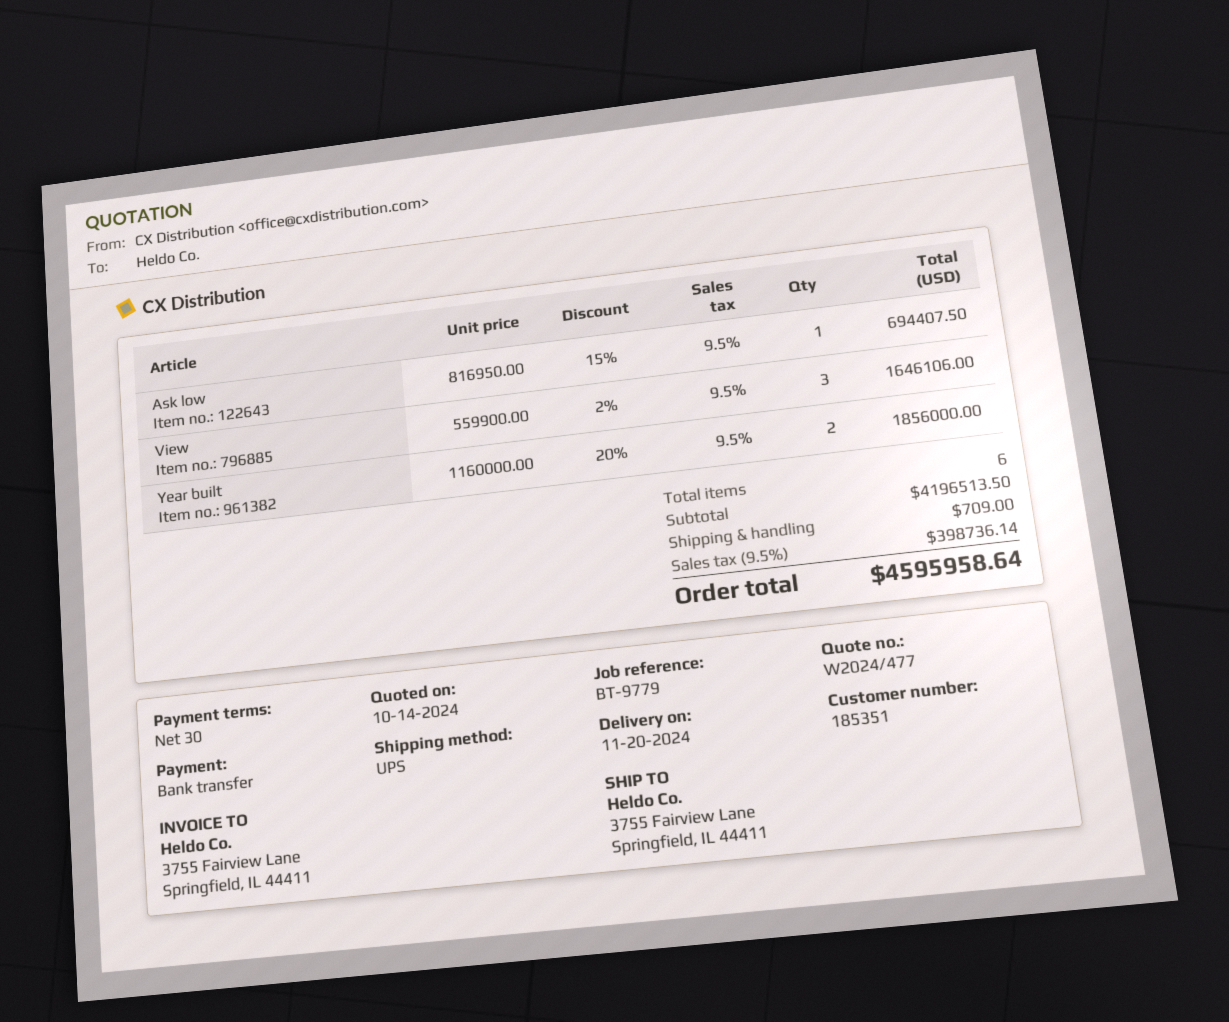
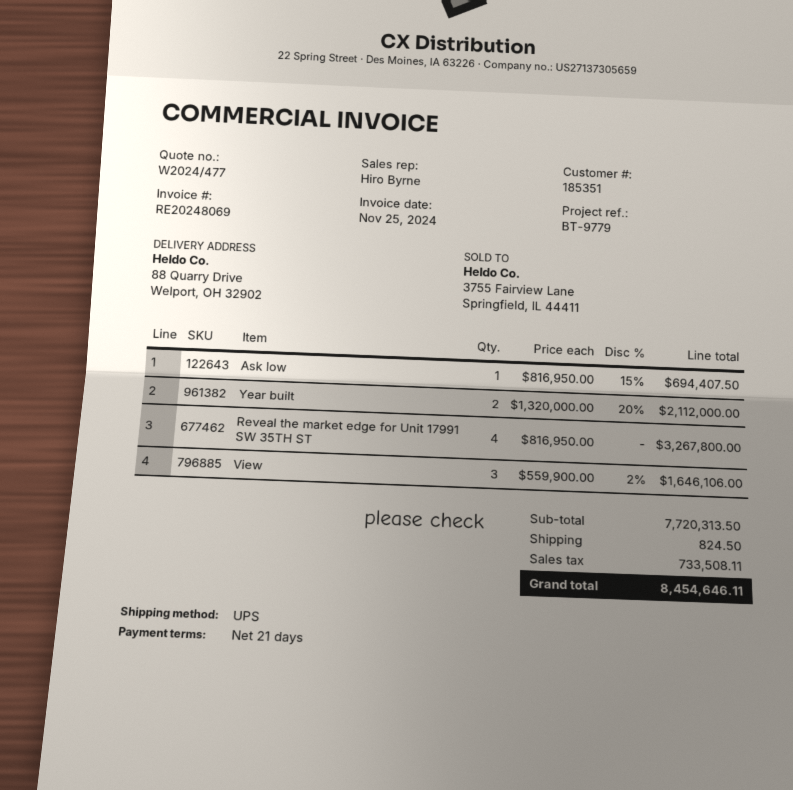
payment terms: 30 days -> 21 days
ship to: 3755 Fairview Lane, Springfield, IL 44411 -> 88 Quarry Drive, Welport, OH 32902
Year built: 2 x 1160000.00 - 20% = 1856000.00 -> 2 x 1320000.00 - 20% = 2112000.00
Reveal the market edge for Unit 17991 SW 35TH ST: none -> 4 x 816950.00 = 3267800.00
subtotal: 4196513.50 -> 7720313.50
shipping: 709.00 -> 824.50
tax: 398736.14 -> 733508.11
total: 4595958.64 -> 8454646.11

